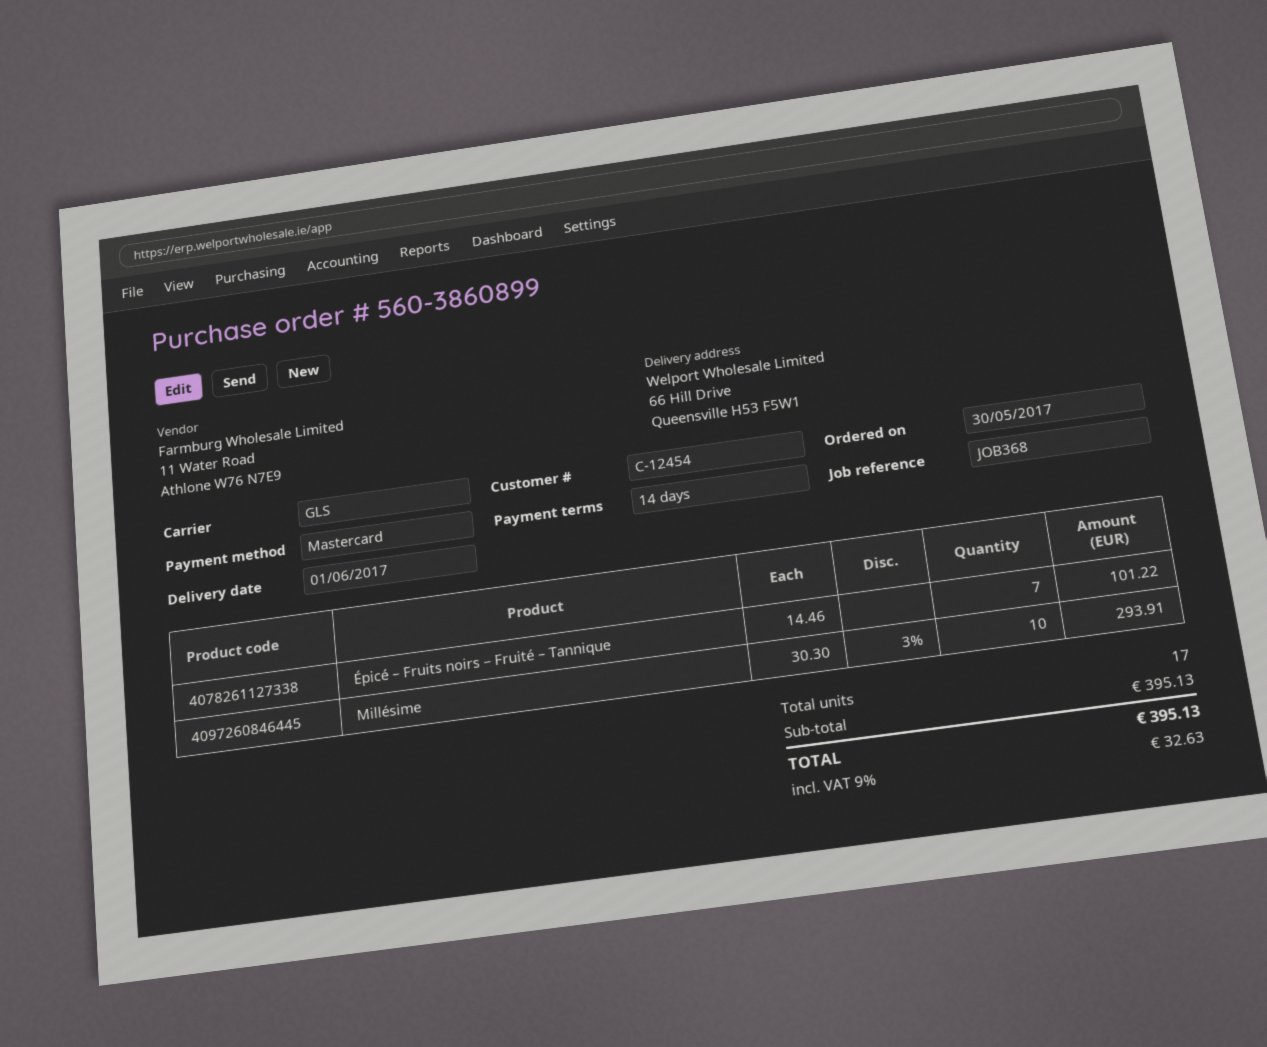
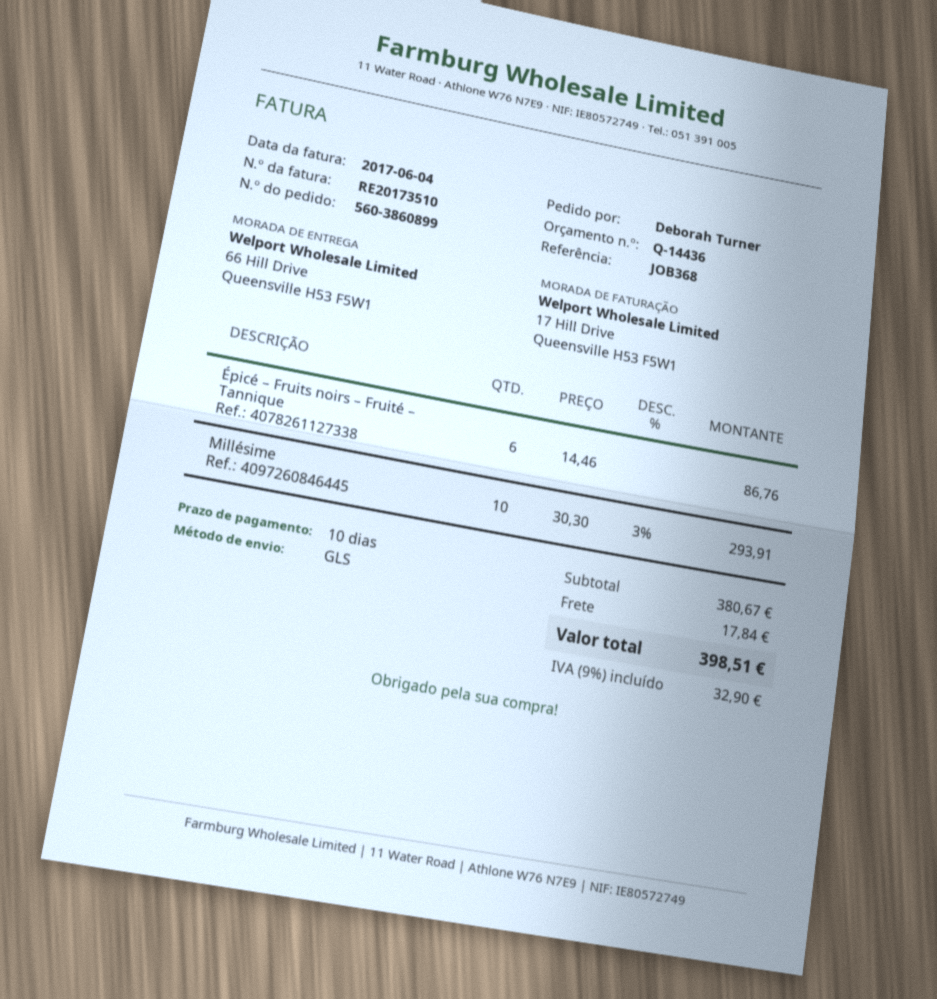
payment terms: 14 days -> 10 days
Épicé – Fruits noirs – Fruité – Tannique: 7 x 14.46 = 101.22 -> 6 x 14.46 = 86.76
subtotal: 395.13 -> 380.67
shipping: none -> 17.84
tax: 9% = 32.63 -> 9% = 32.90
total: 395.13 -> 398.51

